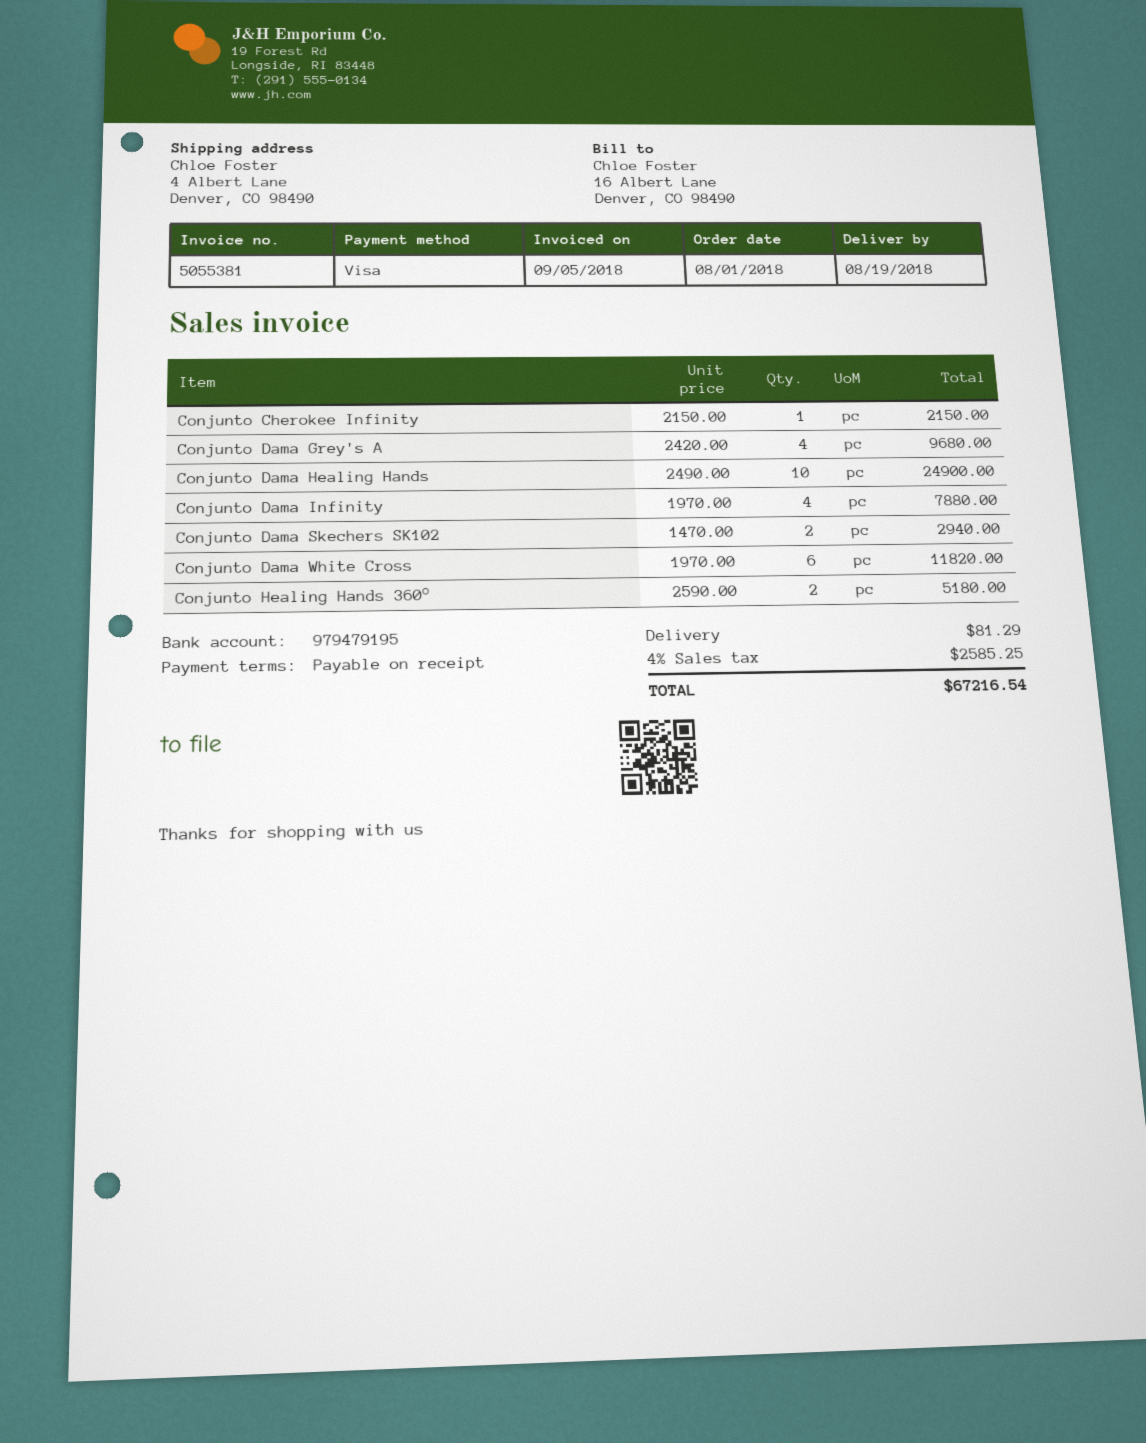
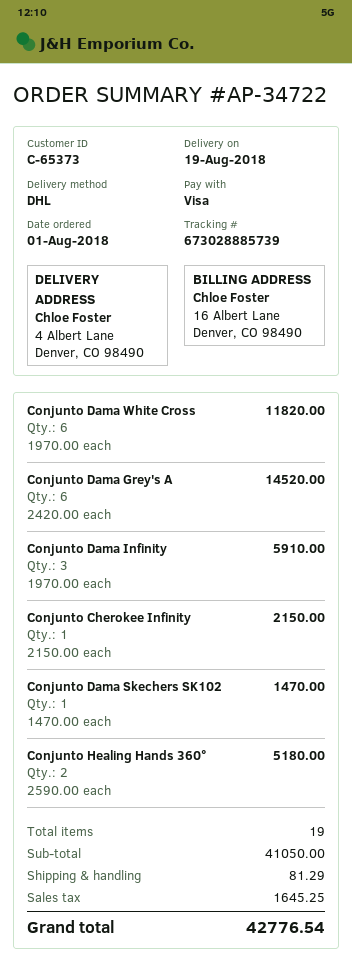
Conjunto Dama Grey's A: 4 x 2420.00 = 9680.00 -> 6 x 2420.00 = 14520.00
Conjunto Dama Healing Hands: 10 x 2490.00 = 24900.00 -> none
Conjunto Dama Infinity: 4 x 1970.00 = 7880.00 -> 3 x 1970.00 = 5910.00
Conjunto Dama Skechers SK102: 2 x 1470.00 = 2940.00 -> 1 x 1470.00 = 1470.00
tax: 2585.25 -> 1645.25
total: 67216.54 -> 42776.54

